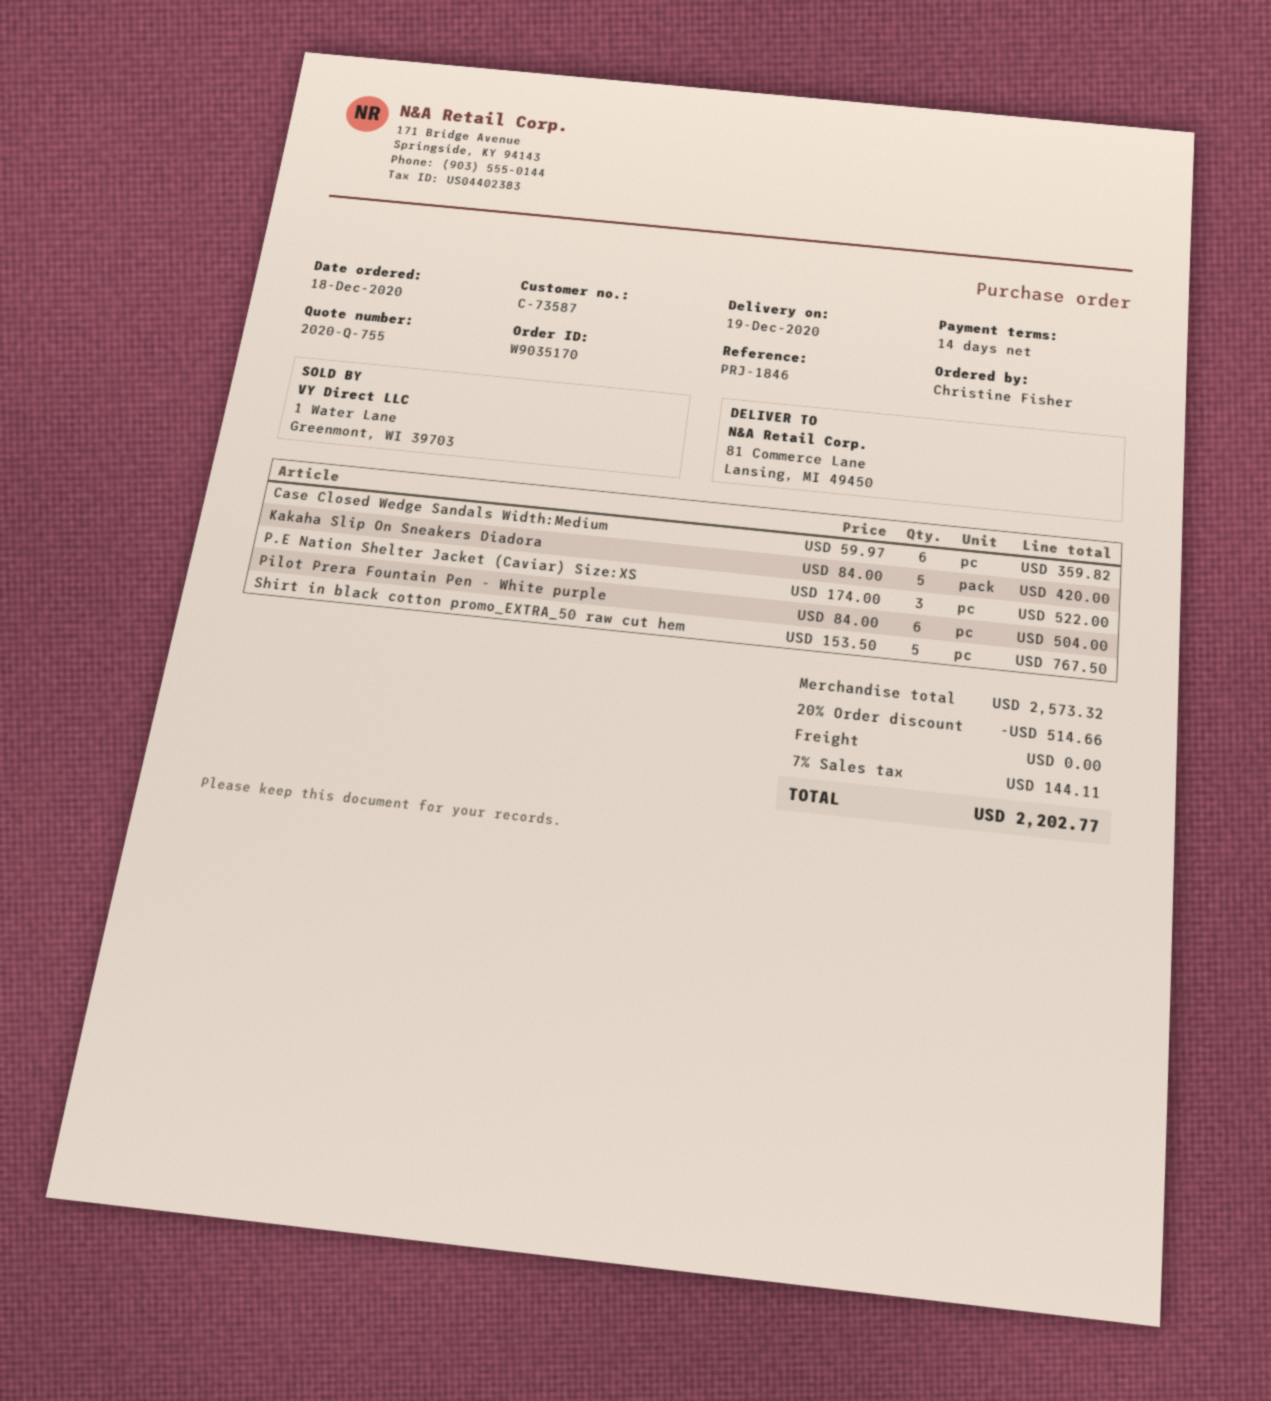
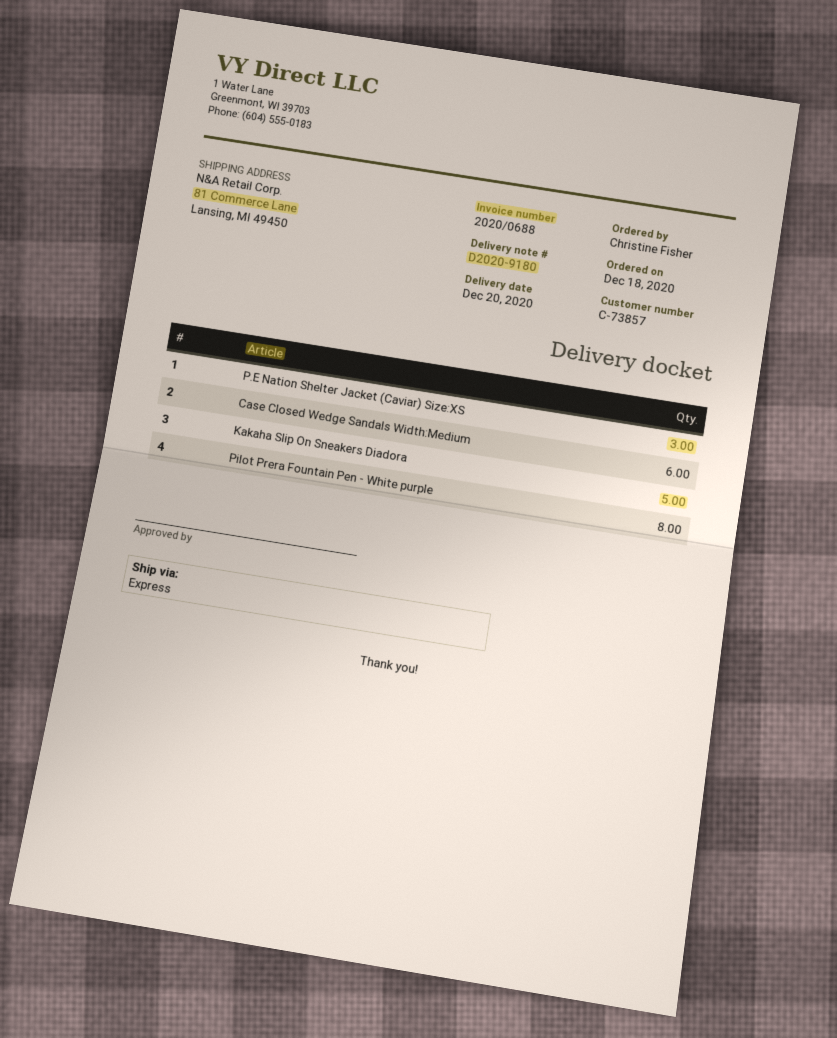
delivery date: 2020-12-19 -> 2020-12-20
customer number: C-73587 -> C-73857
Pilot Prera Fountain Pen - White purple: 6 -> 8
Shirt in black cotton promo_EXTRA_50 raw cut hem: 5 -> none

